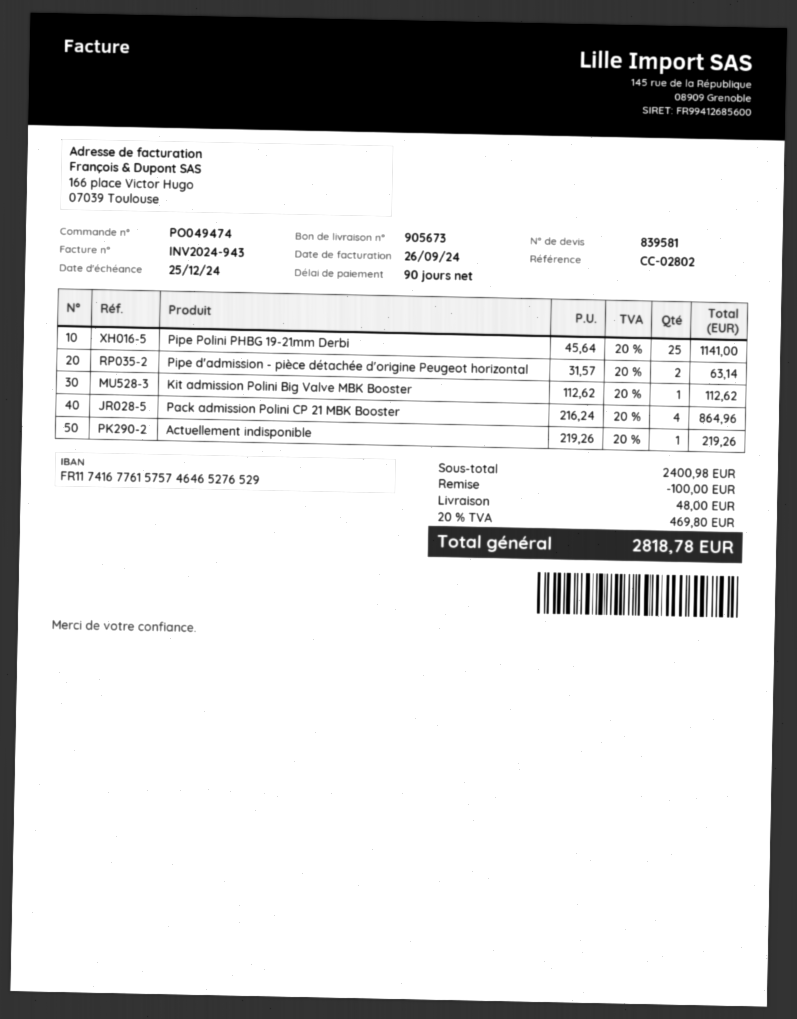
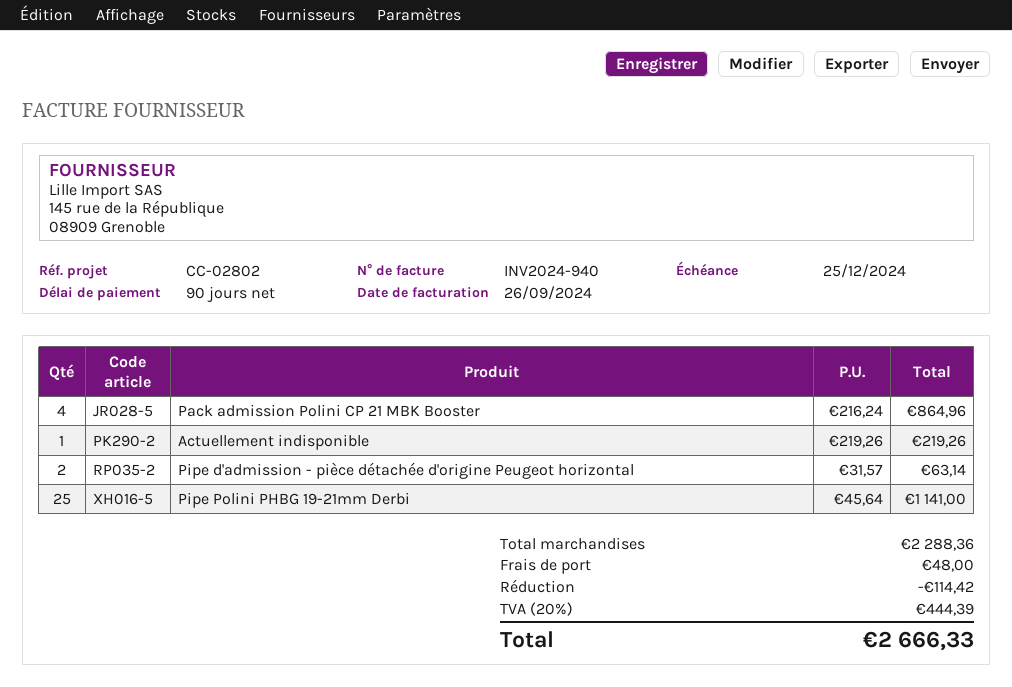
invoice number: INV2024-943 -> INV2024-940
Kit admission Polini Big Valve MBK Booster: 1 x 112.62 = 112.62 -> none
subtotal: 2400.98 -> 2288.36
discount: 100.00 -> 114.42
tax: 20% = 469.80 -> 20% = 444.39
total: 2818.78 -> 2666.33

